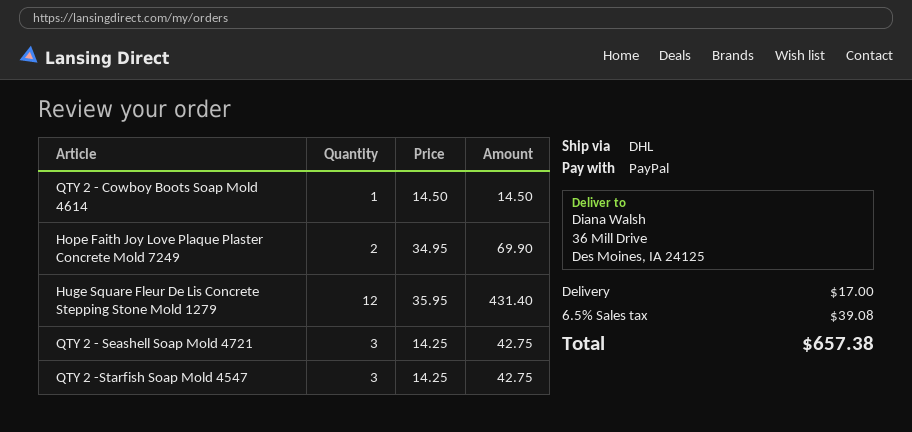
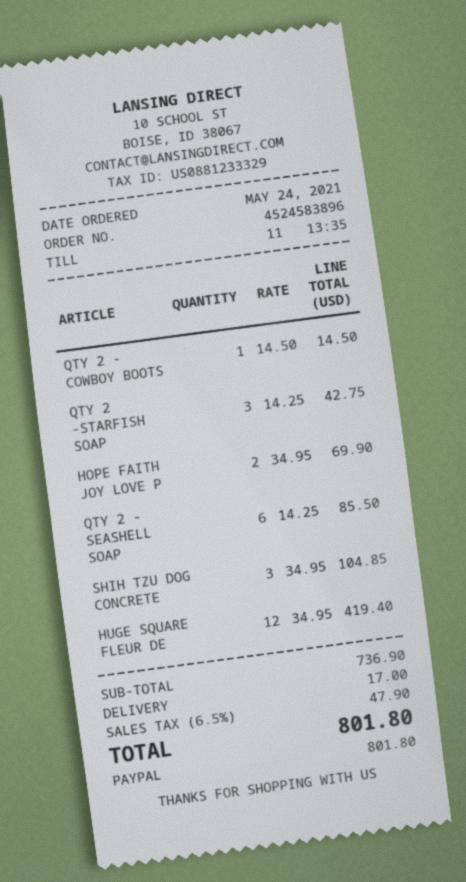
Huge Square Fleur De Lis Concrete Stepping Stone Mold 1279: 12 x 35.95 = 431.40 -> 12 x 34.95 = 419.40
QTY 2 - Seashell Soap Mold 4721: 3 x 14.25 = 42.75 -> 6 x 14.25 = 85.50
SHIH TZU DOG CONCRETE: none -> 3 x 34.95 = 104.85
tax: 6.5% = 39.08 -> 6.5% = 47.90
total: 657.38 -> 801.80

